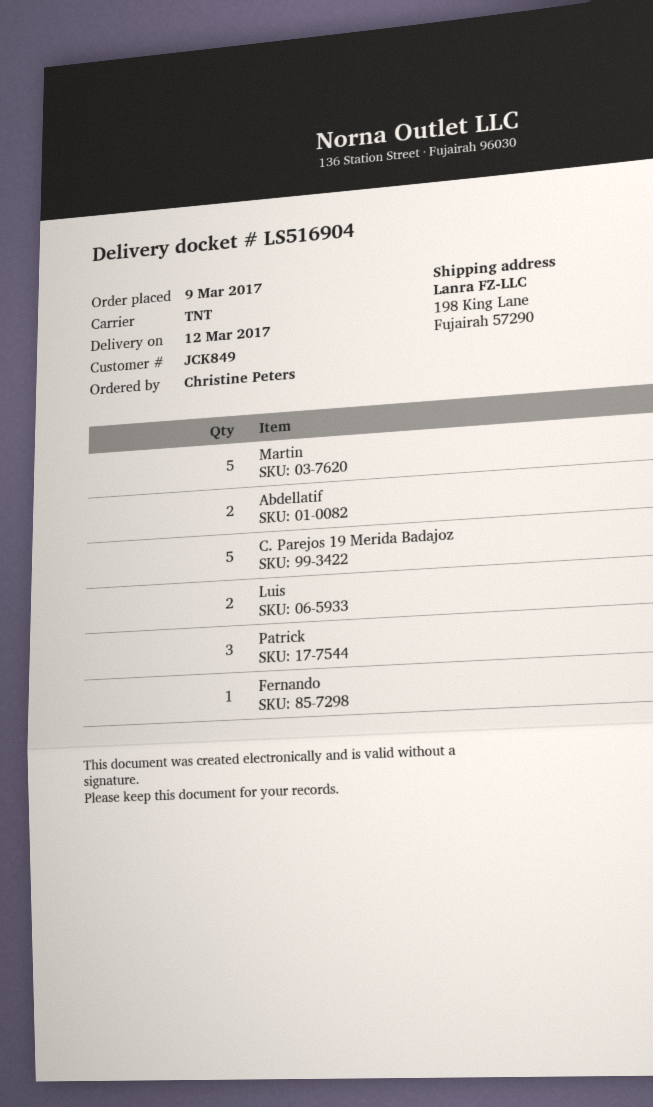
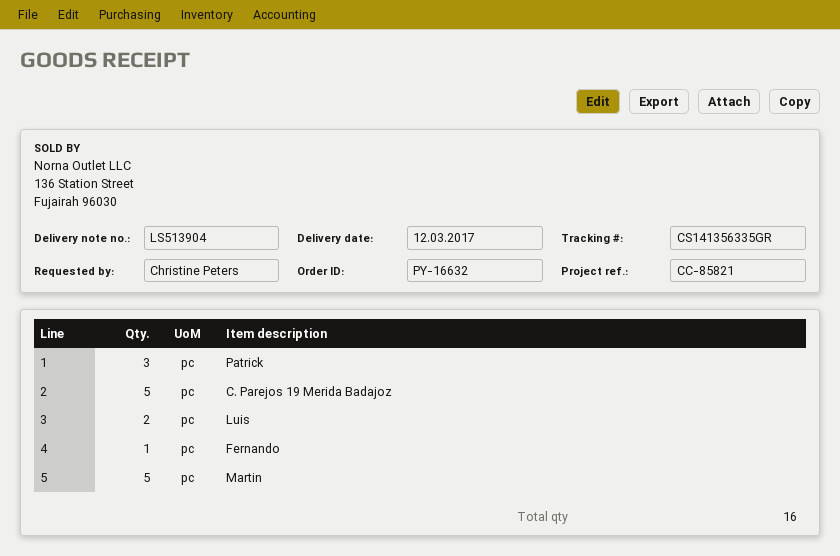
delivery note number: LS516904 -> LS513904
Abdellatif: 2 -> none

